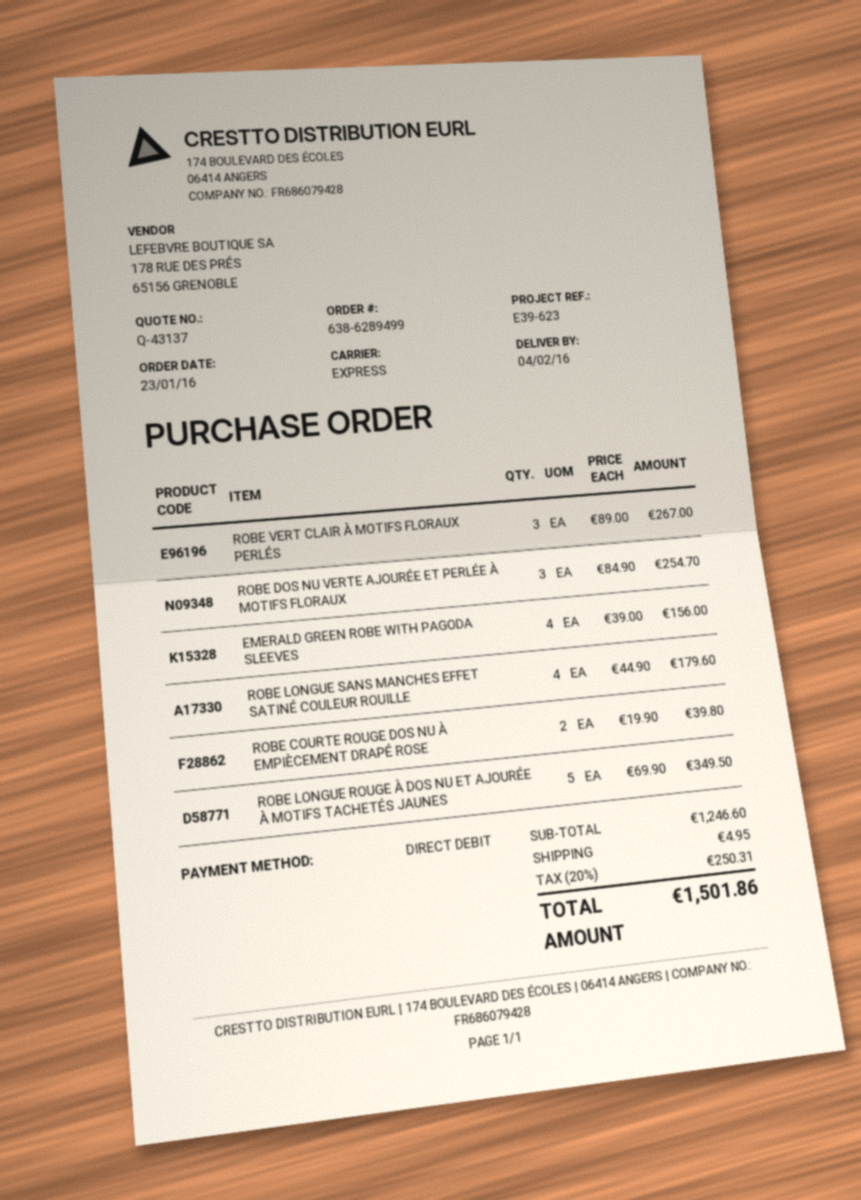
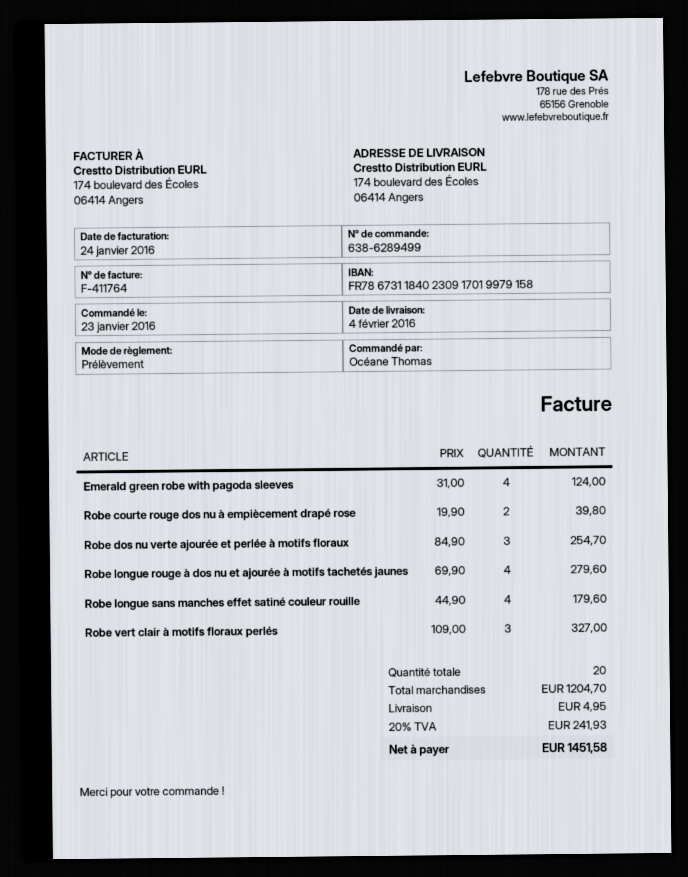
ROBE VERT CLAIR À MOTIFS FLORAUX PERLÉS: 3 x 89.00 = 267.00 -> 3 x 109.00 = 327.00
EMERALD GREEN ROBE WITH PAGODA SLEEVES: 4 x 39.00 = 156.00 -> 4 x 31.00 = 124.00
ROBE LONGUE ROUGE À DOS NU ET AJOURÉE À MOTIFS TACHETÉS JAUNES: 5 x 69.90 = 349.50 -> 4 x 69.90 = 279.60
subtotal: 1246.60 -> 1204.70
tax: 20% = 250.31 -> 20% = 241.93
total: 1501.86 -> 1451.58

